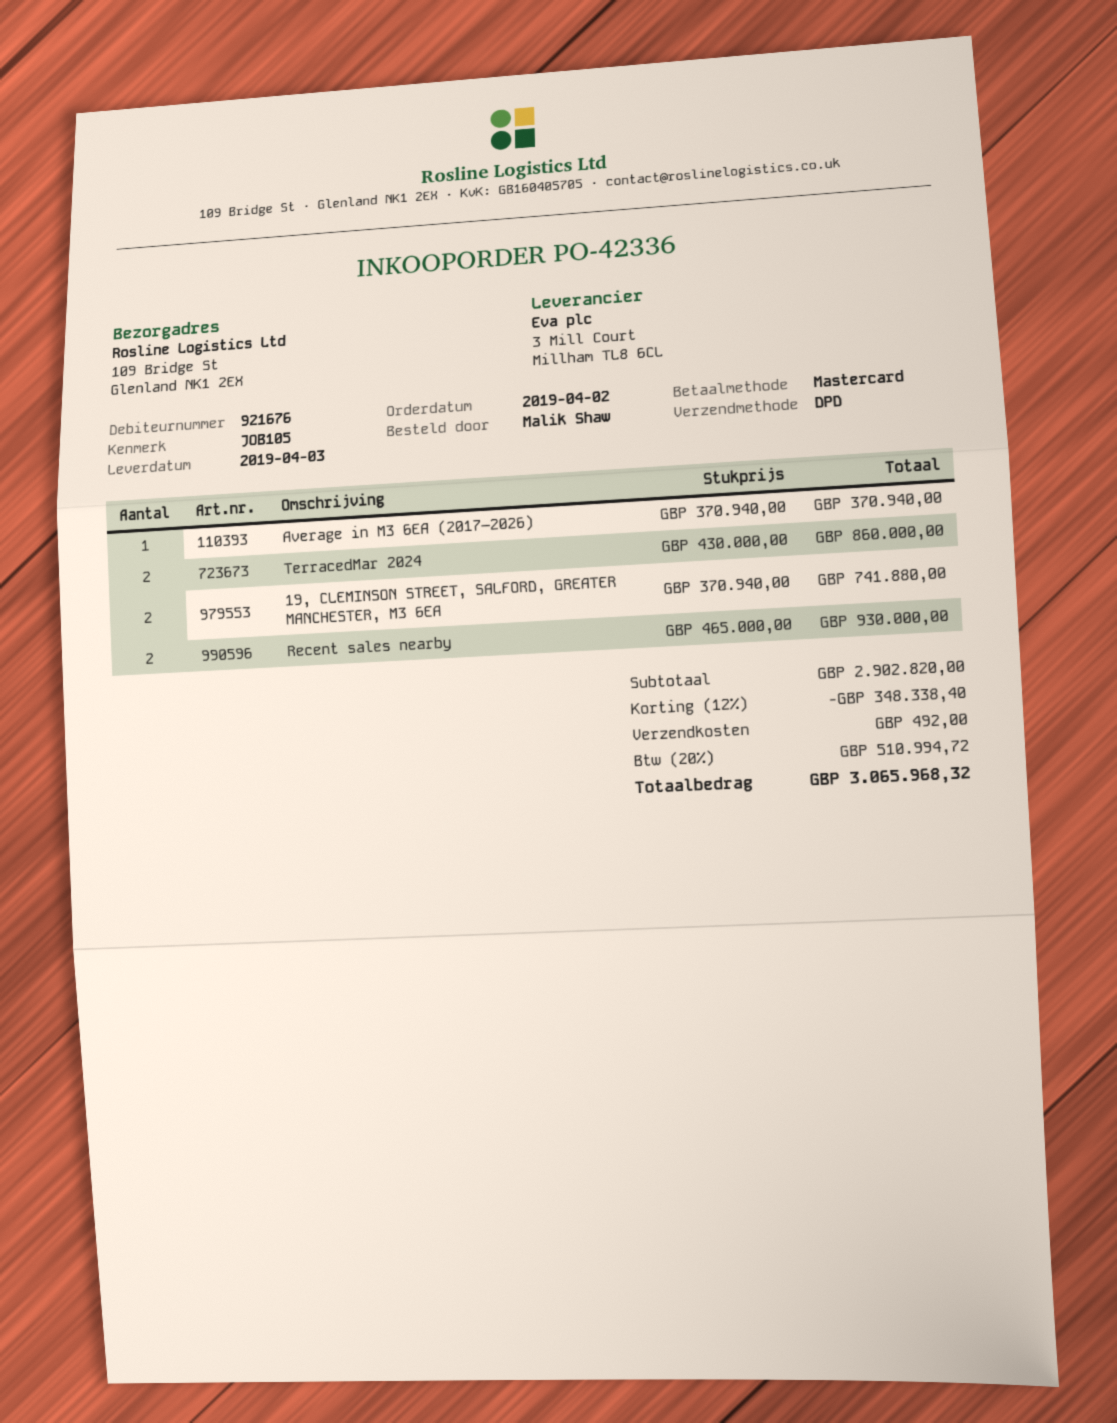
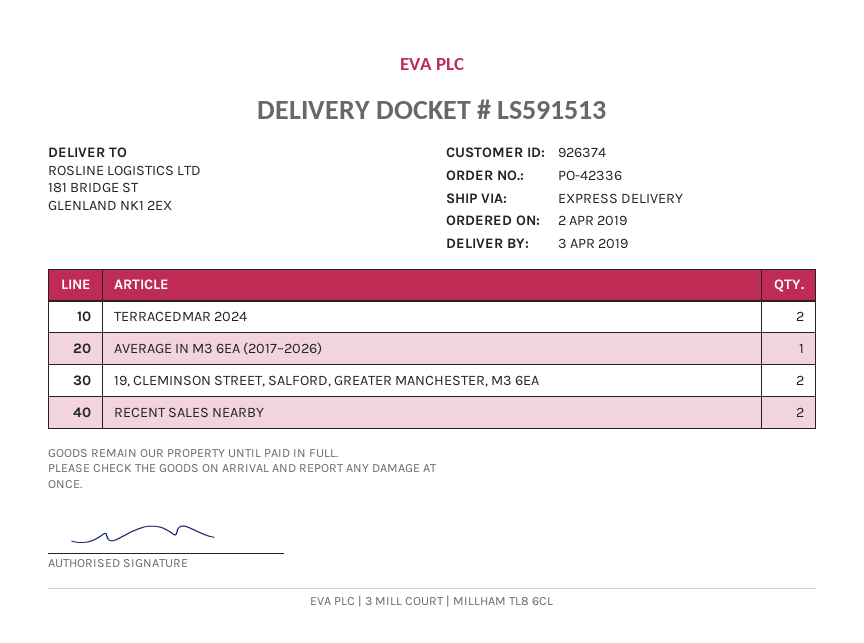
customer number: 921676 -> 926374
shipping method: DPD -> express
ship to: 109 Bridge St, Glenland NK1 2EX -> 181 BRIDGE ST, GLENLAND NK1 2EX

